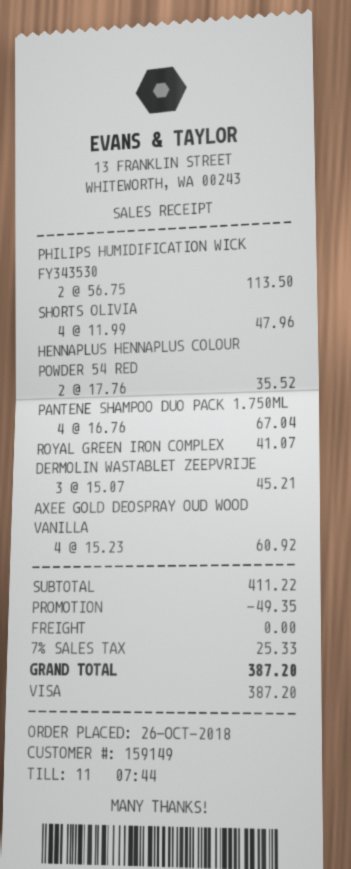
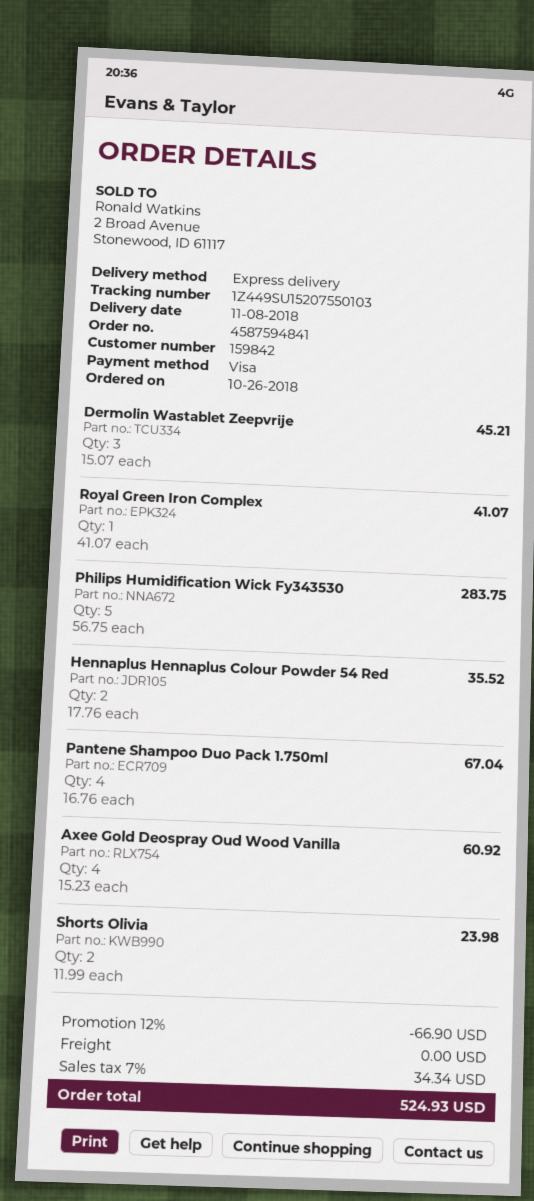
customer number: 159149 -> 159842
PHILIPS HUMIDIFICATION WICK FY343530: 2 x 56.75 = 113.50 -> 5 x 56.75 = 283.75
SHORTS OLIVIA: 4 x 11.99 = 47.96 -> 2 x 11.99 = 23.98
discount: 49.35 -> 66.90
tax: 7% = 25.33 -> 7% = 34.34
total: 387.20 -> 524.93

